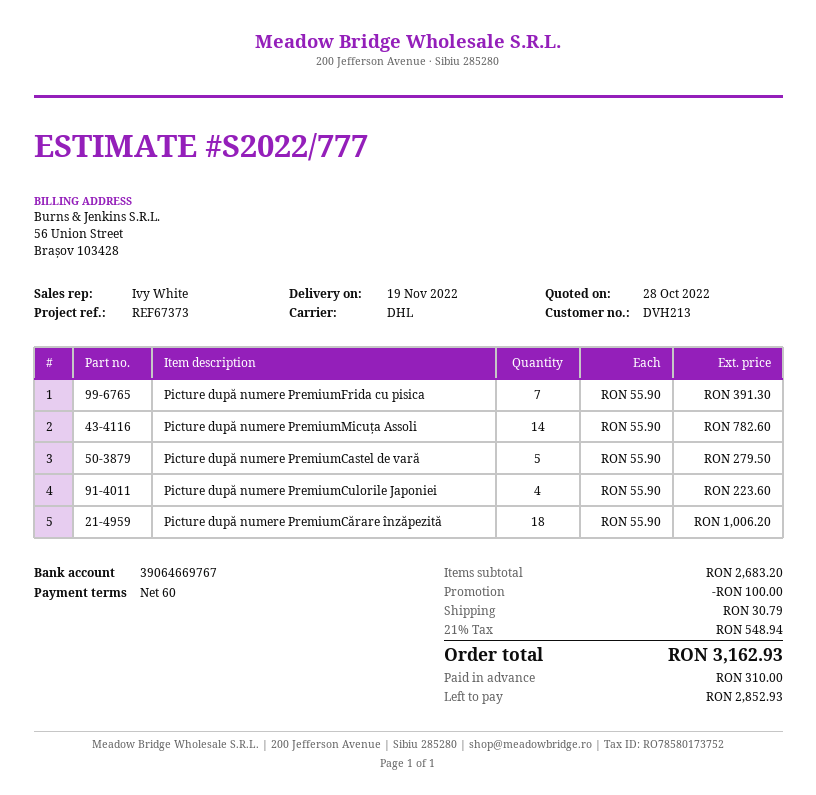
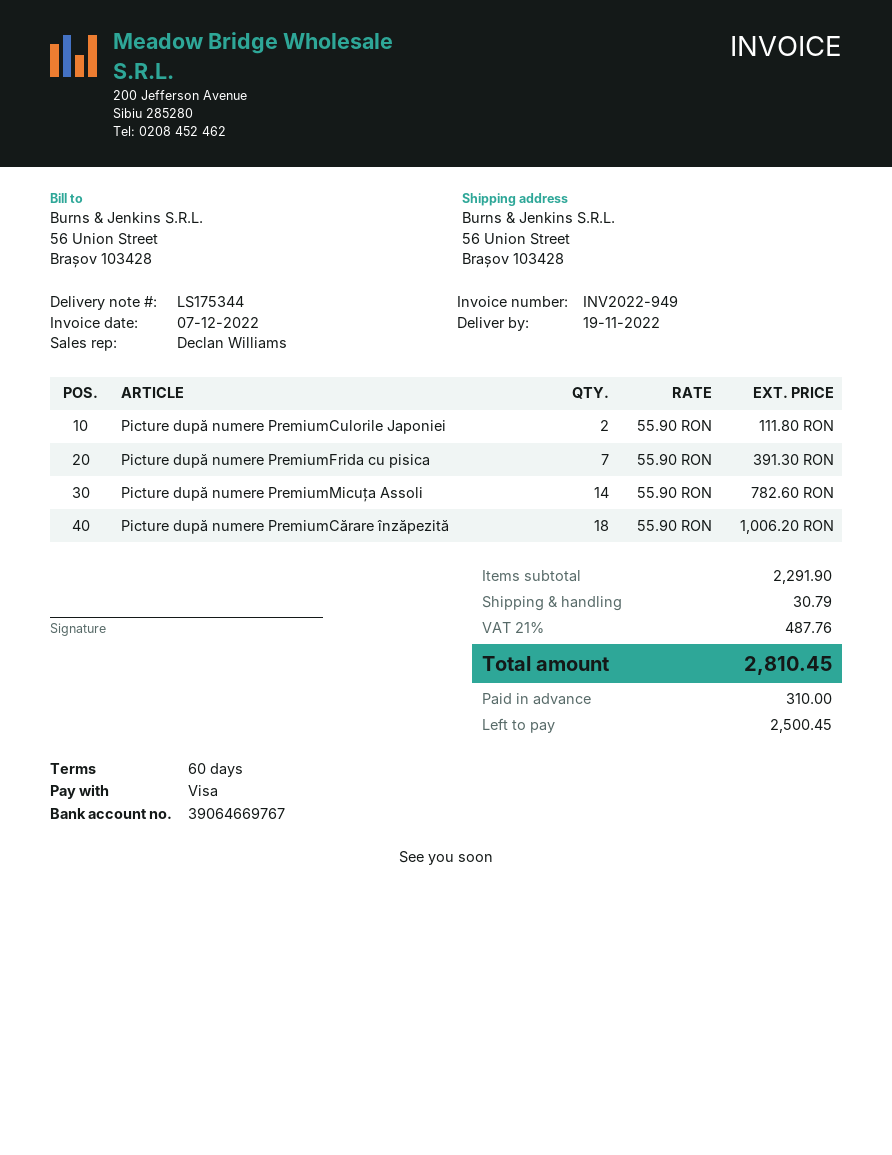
sales rep: Ivy White -> Declan Williams
Picture după numere PremiumCastel de vară: 5 x 55.90 = 279.50 -> none
Picture după numere PremiumCulorile Japoniei: 4 x 55.90 = 223.60 -> 2 x 55.90 = 111.80
subtotal: 2683.20 -> 2291.90
discount: 100.00 -> none
tax: 21% = 548.94 -> 21% = 487.76
total: 3162.93 -> 2810.45
balance: 2852.93 -> 2500.45

